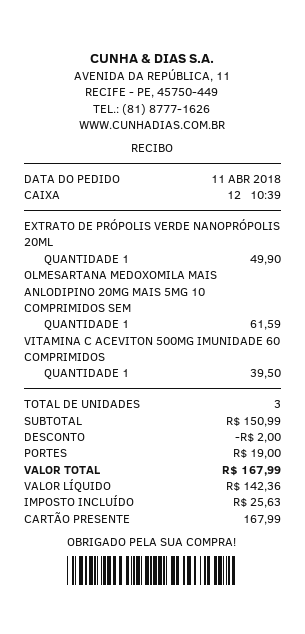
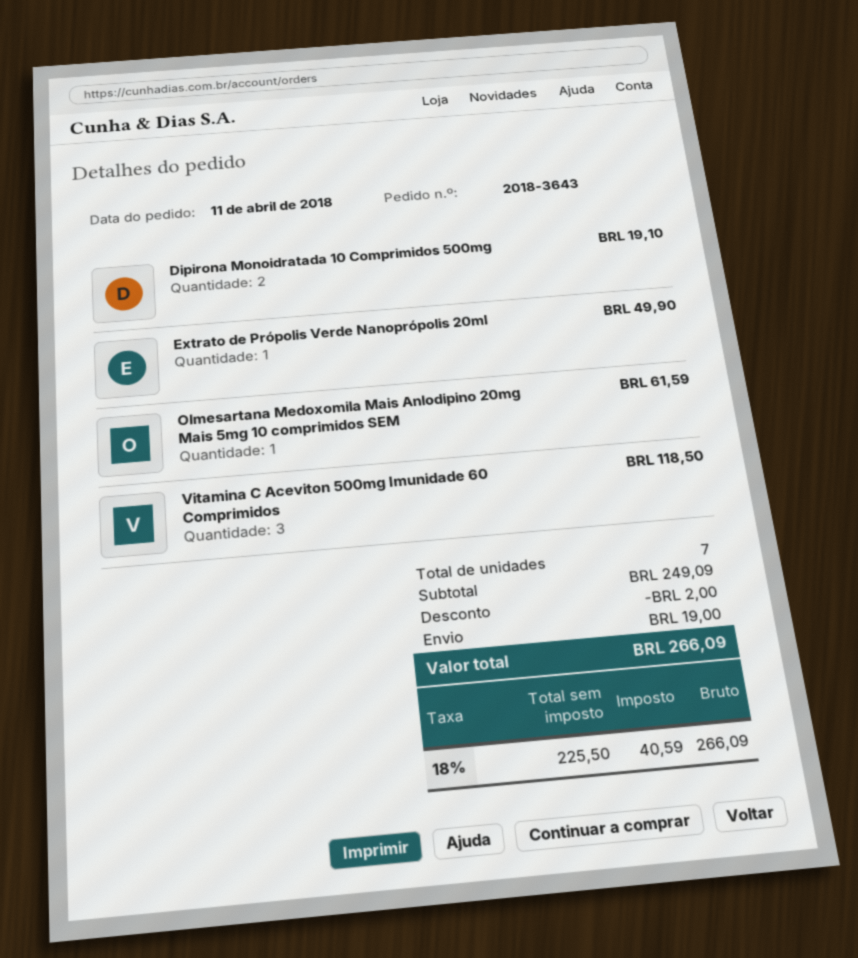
VITAMINA C ACEVITON 500MG IMUNIDADE 60 COMPRIMIDOS: 1 for 39.50 -> 3 for 118.50
Dipirona Monoidratada 10 Comprimidos 500mg: none -> 2 for 19.10
total quantity: 3 -> 7
subtotal: 150.99 -> 249.09
net: 142.36 -> 225.50
tax: 25.63 -> 40.59
total: 167.99 -> 266.09

